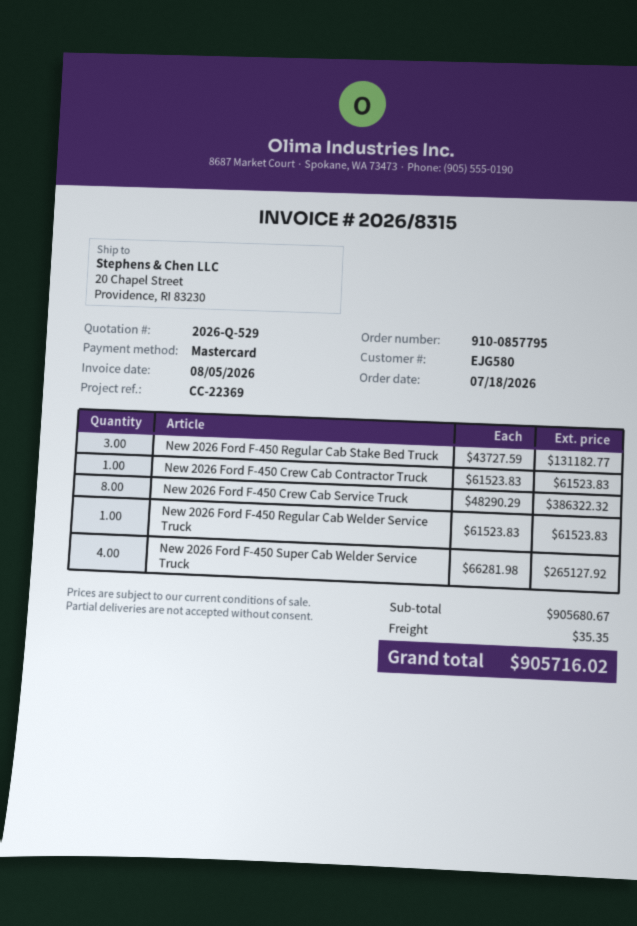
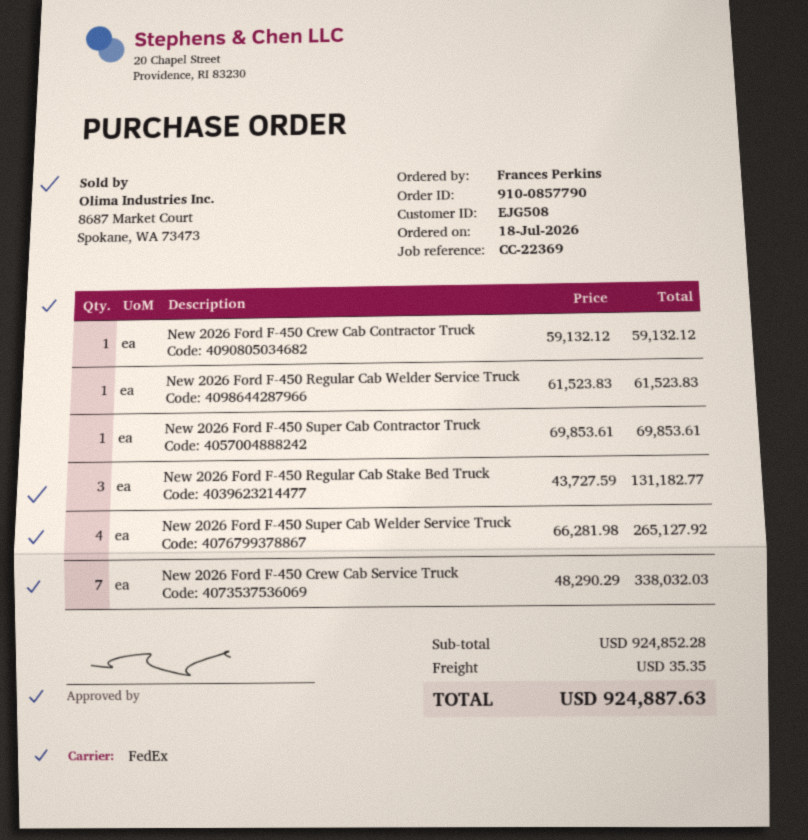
order number: 910-0857795 -> 910-0857790
customer number: EJG580 -> EJG508
New 2026 Ford F-450 Crew Cab Contractor Truck: 1 x 61523.83 = 61523.83 -> 1 x 59132.12 = 59132.12
New 2026 Ford F-450 Crew Cab Service Truck: 8 x 48290.29 = 386322.32 -> 7 x 48290.29 = 338032.03
New 2026 Ford F-450 Super Cab Contractor Truck: none -> 1 x 69853.61 = 69853.61
subtotal: 905680.67 -> 924852.28
total: 905716.02 -> 924887.63

